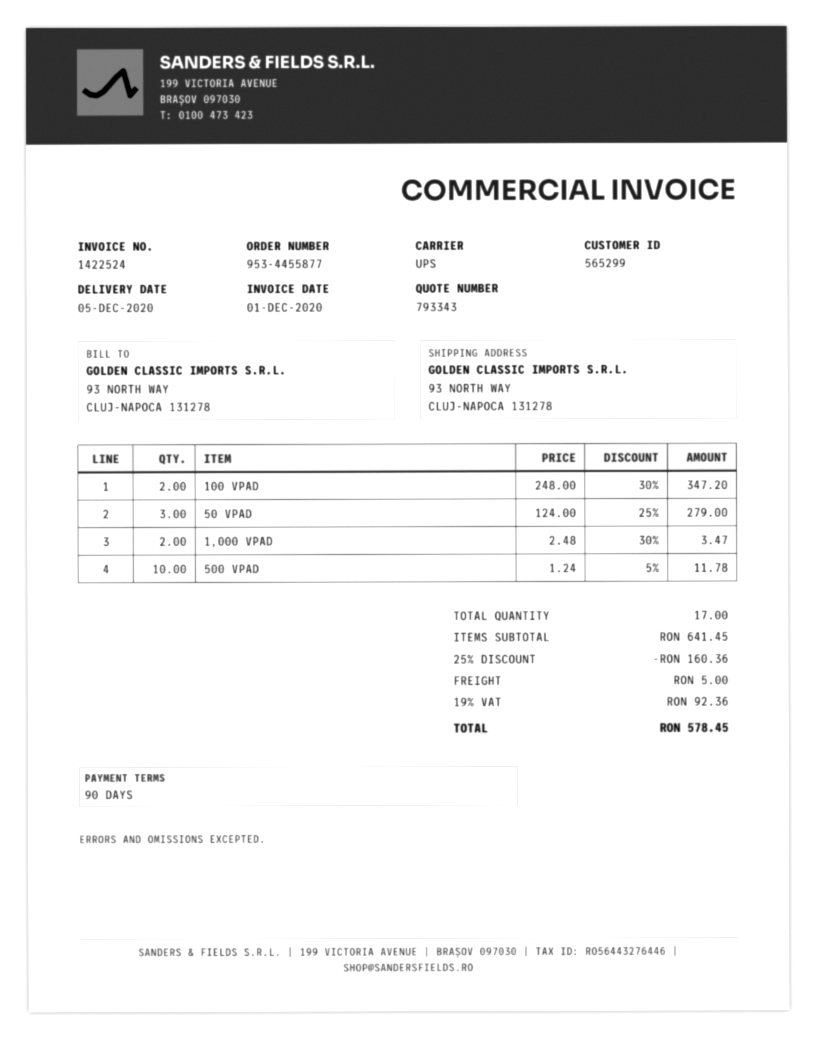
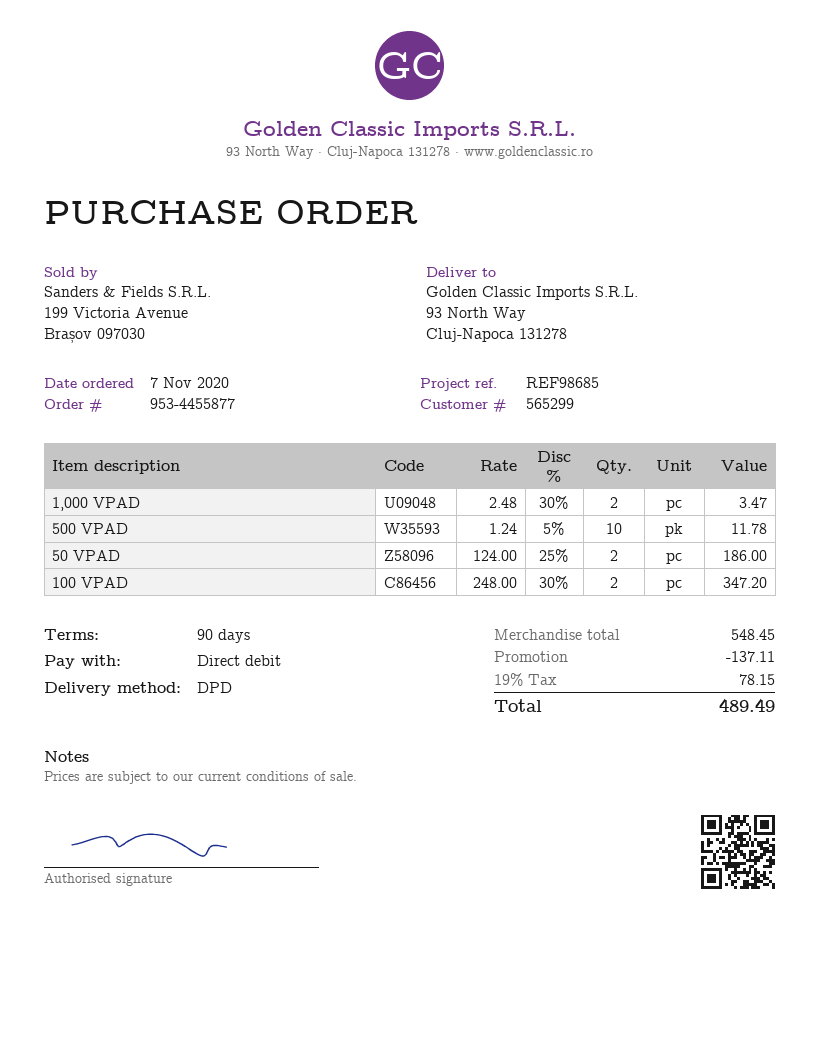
shipping method: UPS -> DPD
50 VPAD: 3 x 124.00 - 25% = 279.00 -> 2 x 124.00 - 25% = 186.00
subtotal: 641.45 -> 548.45
discount: 160.36 -> 137.11
shipping: 5.00 -> none
tax: 19% = 92.36 -> 19% = 78.15
total: 578.45 -> 489.49

